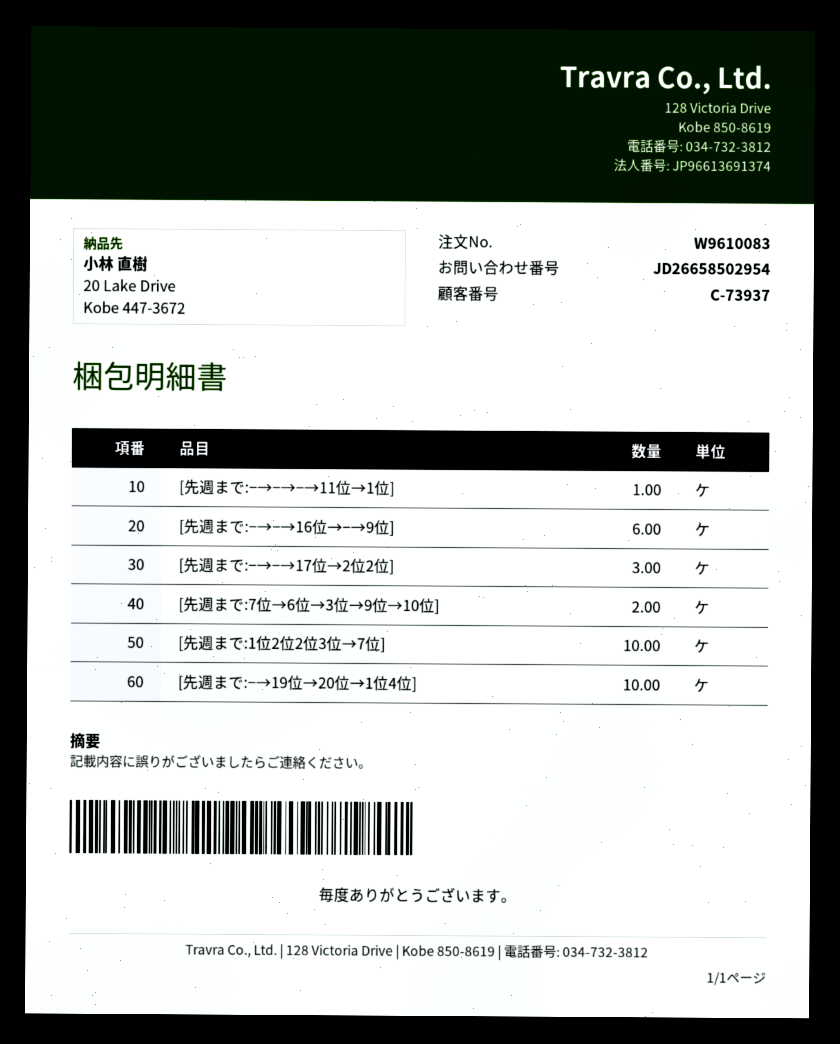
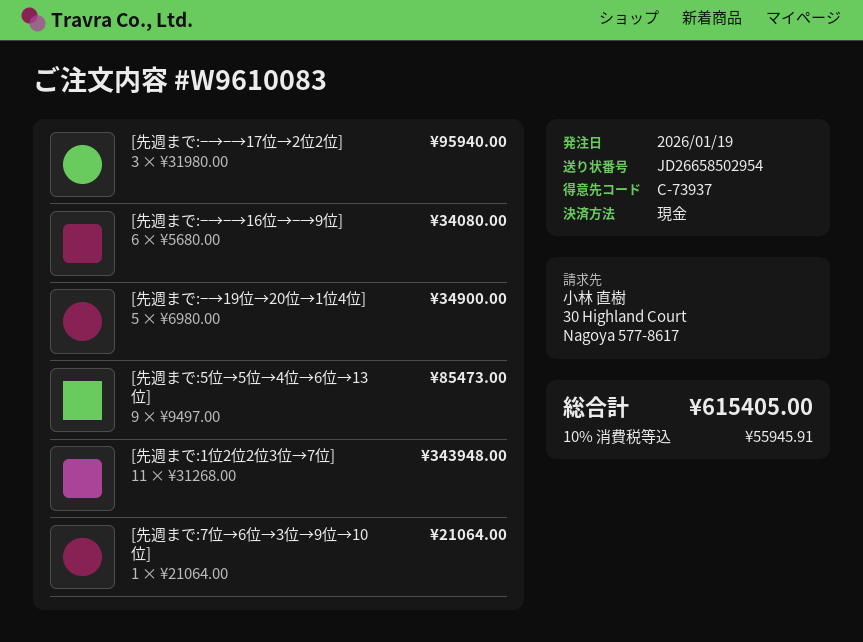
[先週まで:−→−→−→11位→1位]: 1 -> none
[先週まで:7位→6位→3位→9位→10位]: 2 -> 1
[先週まで:1位2位2位3位→7位]: 10 -> 11
[先週まで:−→19位→20位→1位4位]: 10 -> 5
[先週まで:5位→5位→4位→6位→13位]: none -> 9

